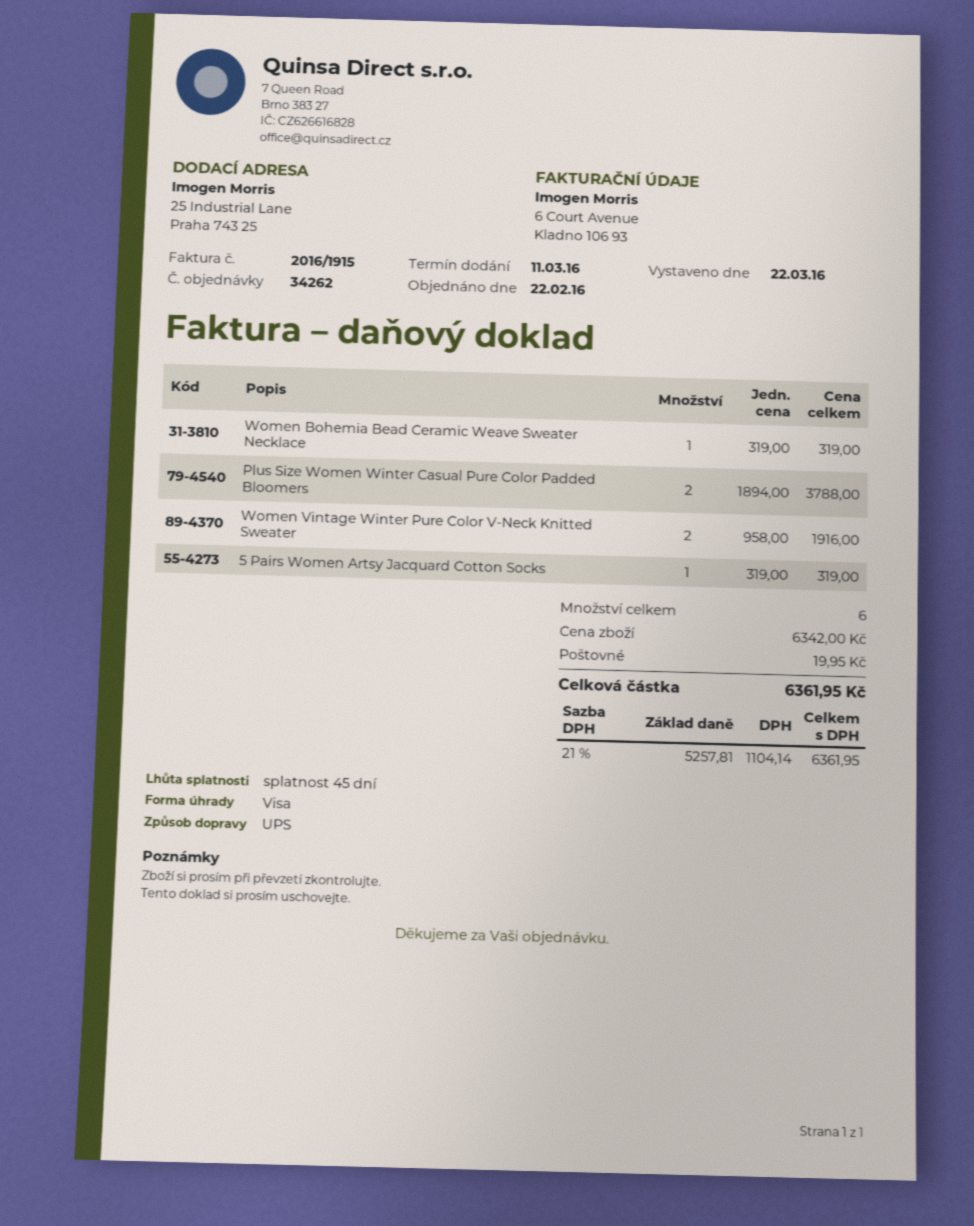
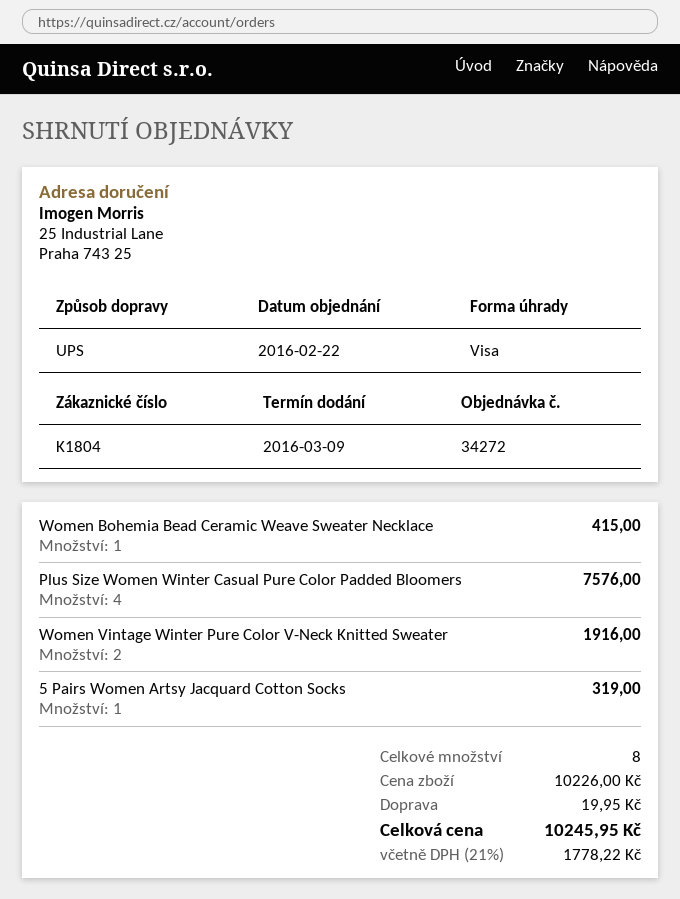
order number: 34262 -> 34272
delivery date: 2016-03-11 -> 2016-03-09
Women Bohemia Bead Ceramic Weave Sweater Necklace: 1 for 319.00 -> 1 for 415.00
Plus Size Women Winter Casual Pure Color Padded Bloomers: 2 for 3788.00 -> 4 for 7576.00
total quantity: 6 -> 8
subtotal: 6342.00 -> 10226.00
tax: 21% = 1104.14 -> 21% = 1778.22
total: 6361.95 -> 10245.95

